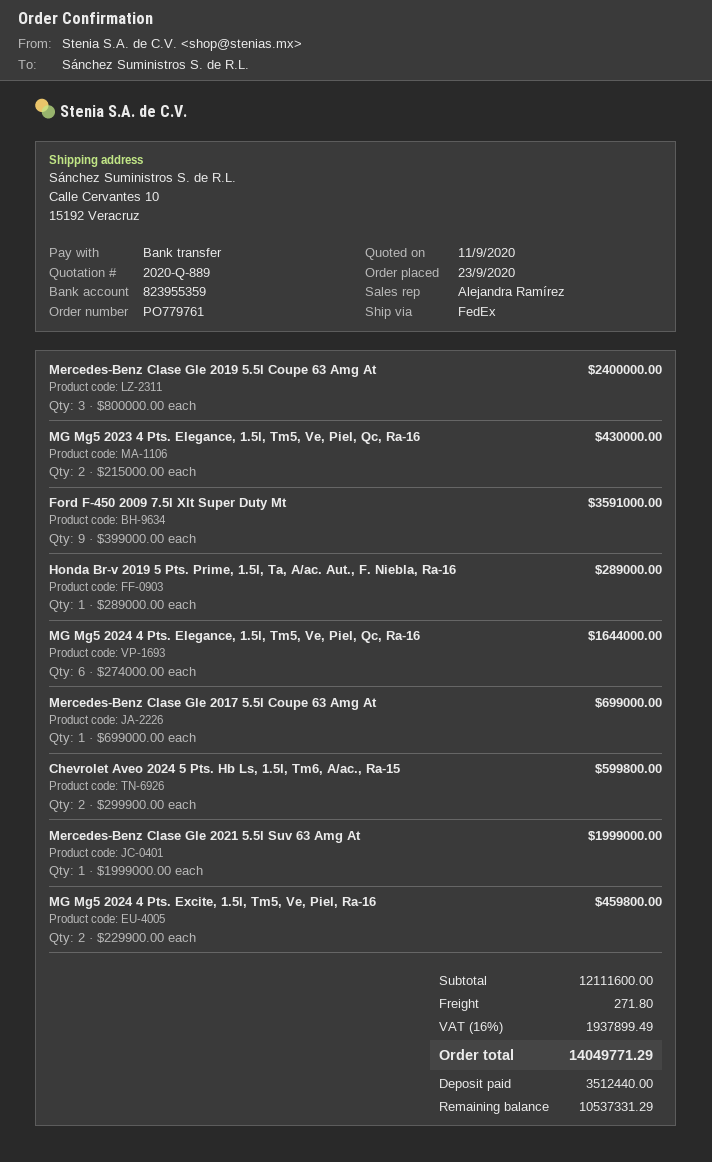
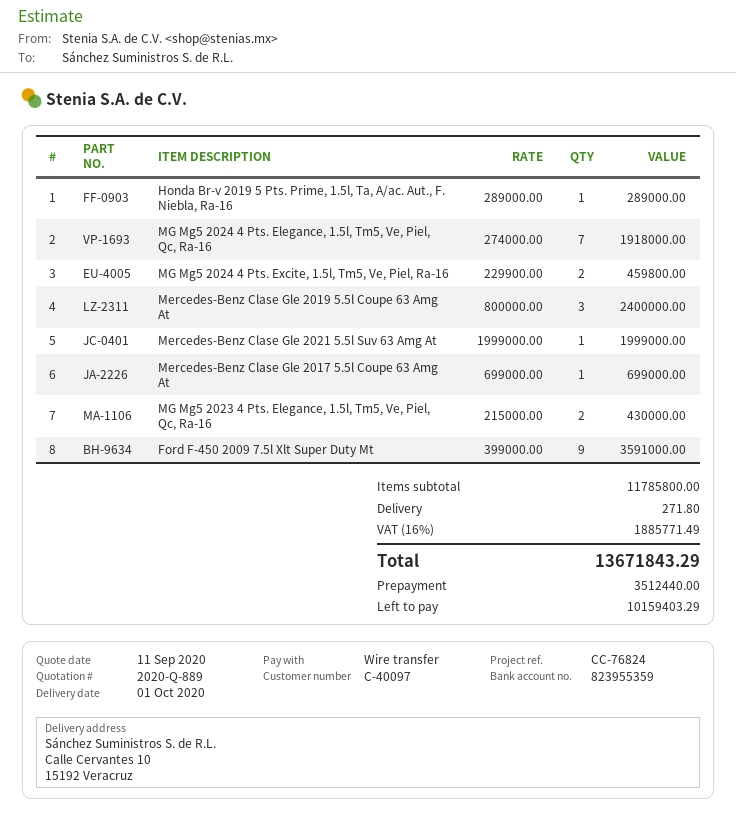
MG Mg5 2024 4 Pts. Elegance, 1.5l, Tm5, Ve, Piel, Qc, Ra-16: 6 x 274000.00 = 1644000.00 -> 7 x 274000.00 = 1918000.00
Chevrolet Aveo 2024 5 Pts. Hb Ls, 1.5l, Tm6, A/ac., Ra-15: 2 x 299900.00 = 599800.00 -> none
subtotal: 12111600.00 -> 11785800.00
tax: 16% = 1937899.49 -> 16% = 1885771.49
total: 14049771.29 -> 13671843.29
balance: 10537331.29 -> 10159403.29

